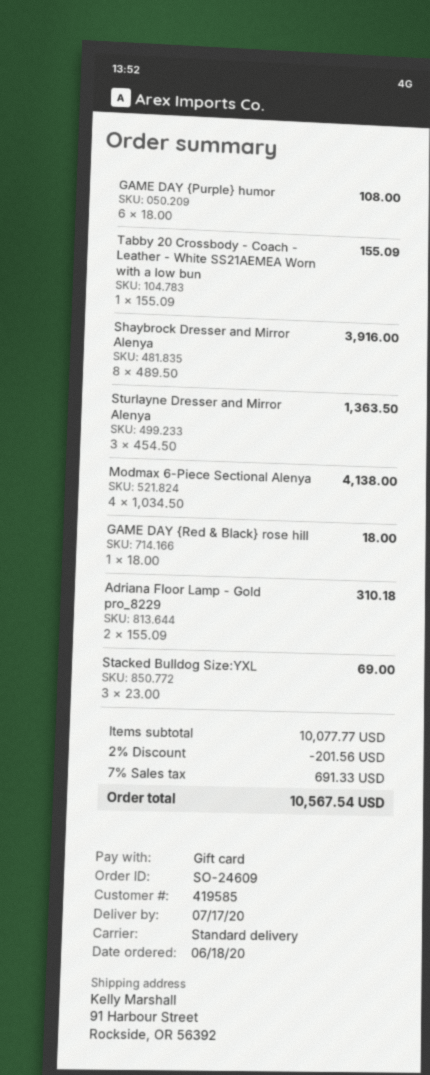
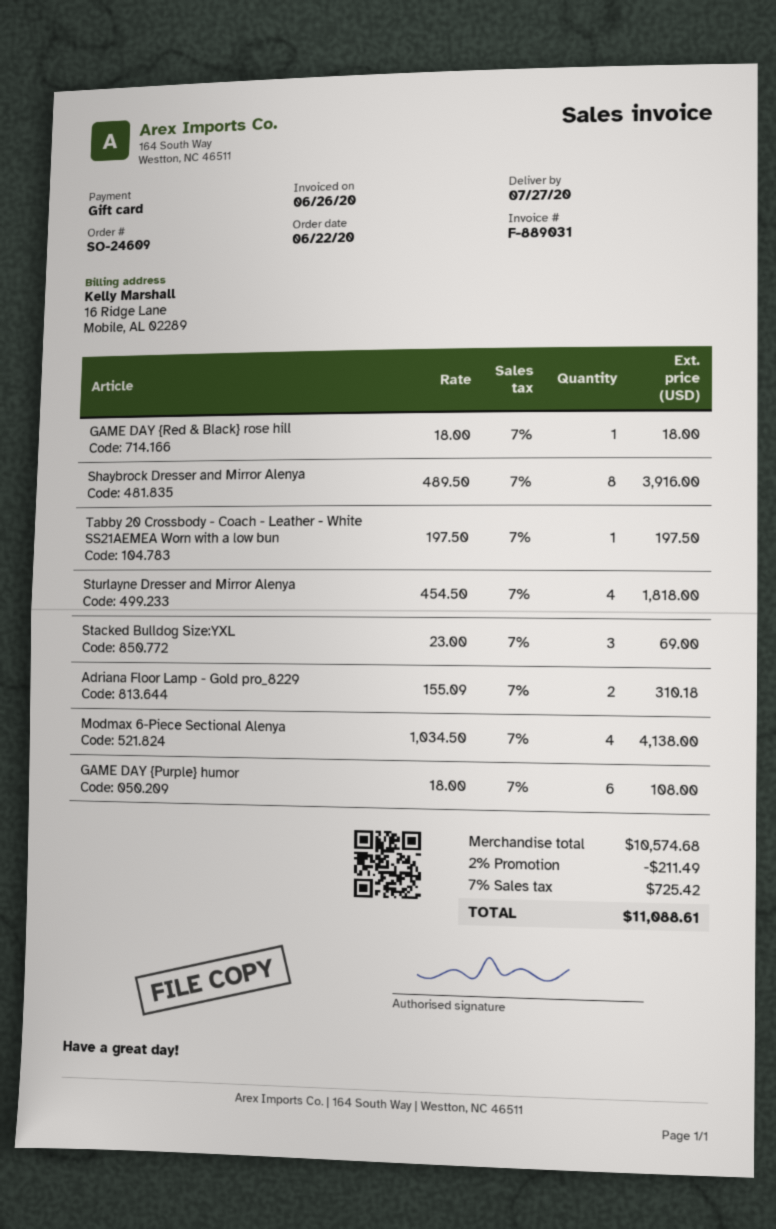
order date: 2020-06-18 -> 2020-06-22
delivery date: 2020-07-17 -> 2020-07-27
Tabby 20 Crossbody - Coach - Leather - White SS21AEMEA Worn with a low bun: 1 x 155.09 = 155.09 -> 1 x 197.50 = 197.50
Sturlayne Dresser and Mirror Alenya: 3 x 454.50 = 1363.50 -> 4 x 454.50 = 1818.00
subtotal: 10077.77 -> 10574.68
discount: 2% = 201.56 -> 2% = 211.49
tax: 7% = 691.33 -> 7% = 725.42
total: 10567.54 -> 11088.61

